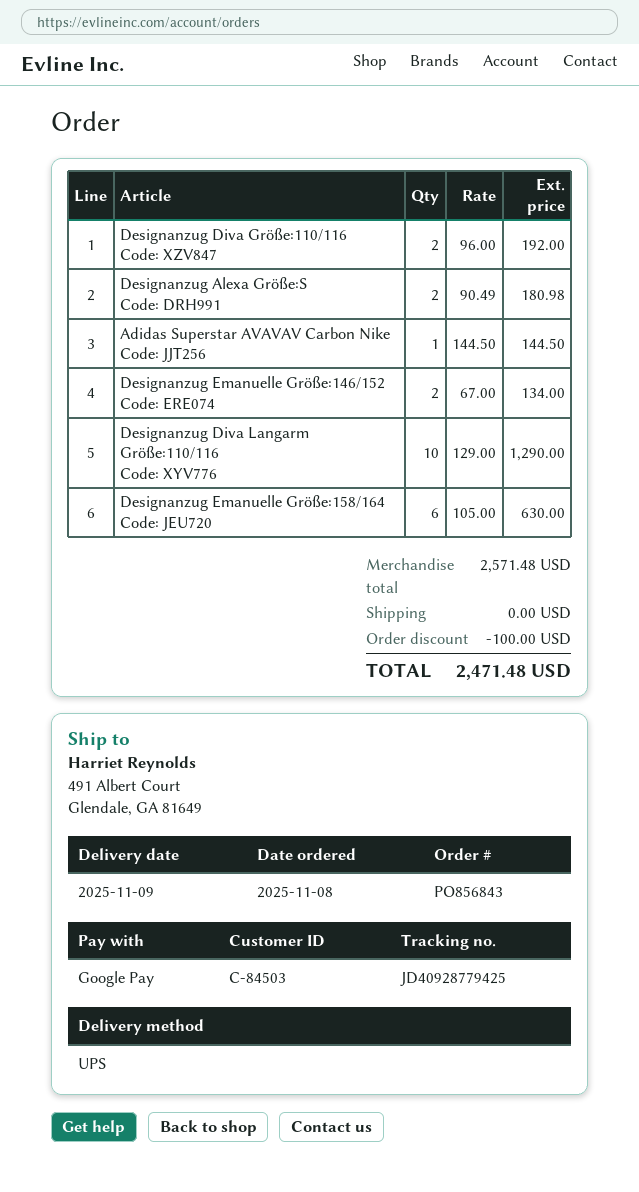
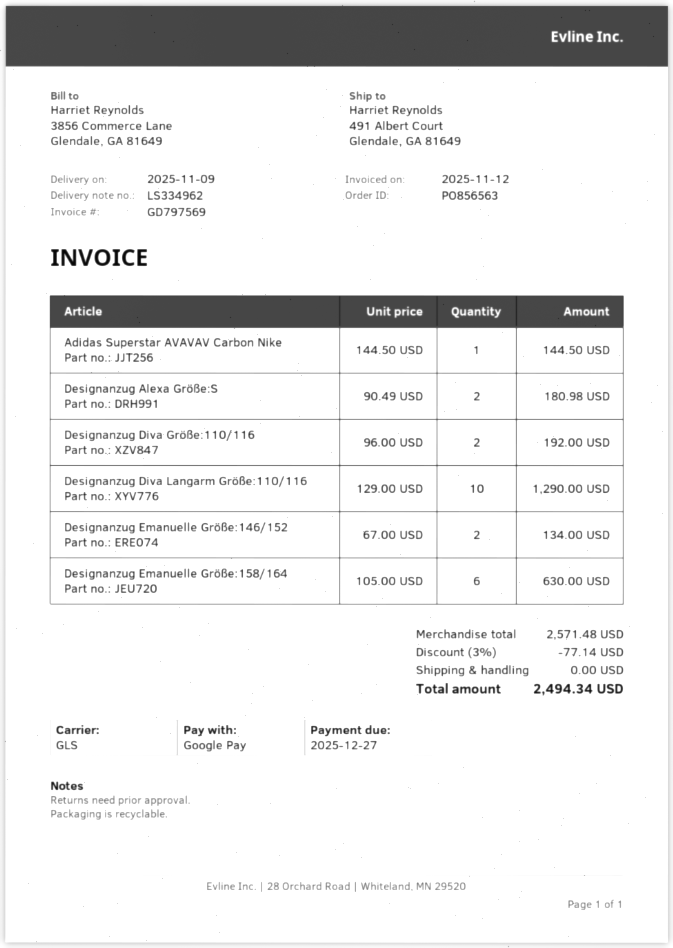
order number: PO856843 -> PO856563
shipping method: UPS -> GLS
discount: 100.00 -> 77.14
total: 2471.48 -> 2494.34

